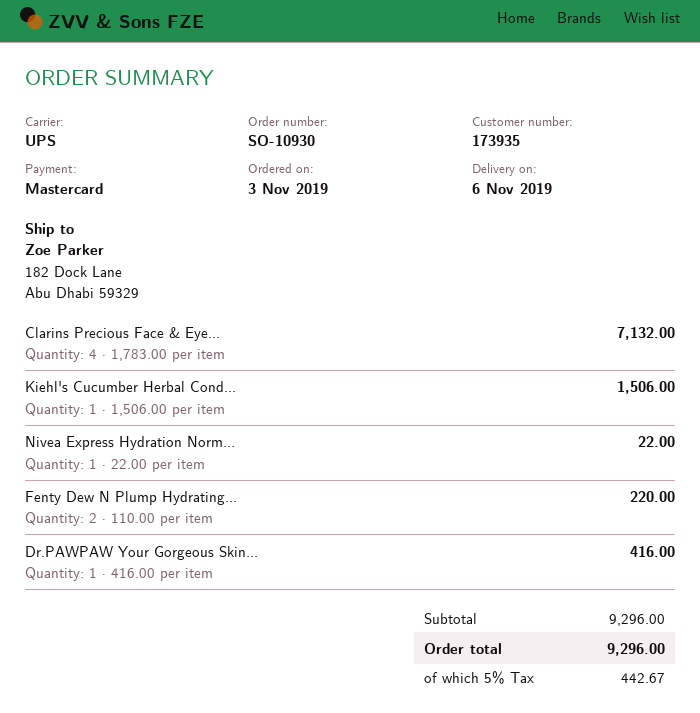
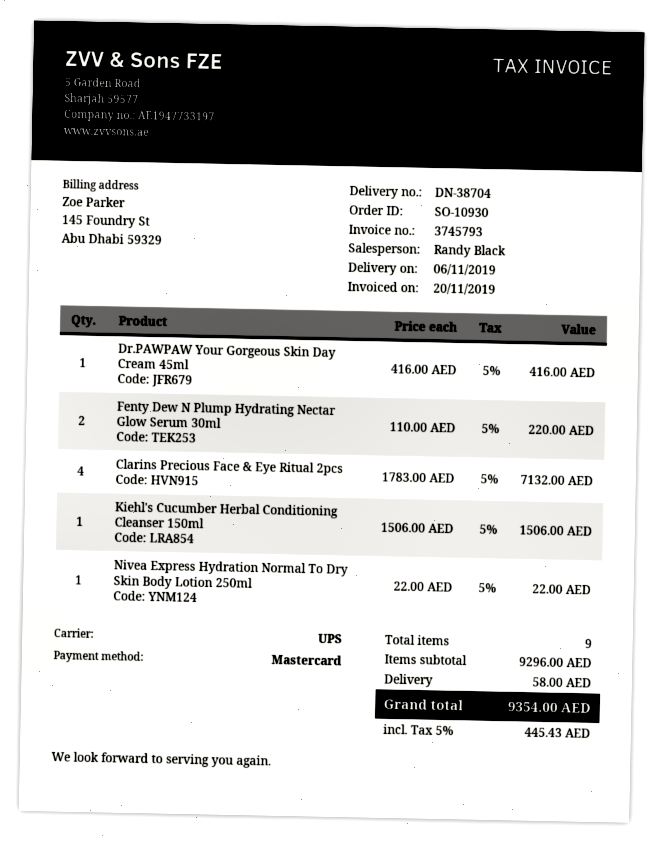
shipping: none -> 58.00
tax: 5% = 442.67 -> 5% = 445.43
total: 9296.00 -> 9354.00

